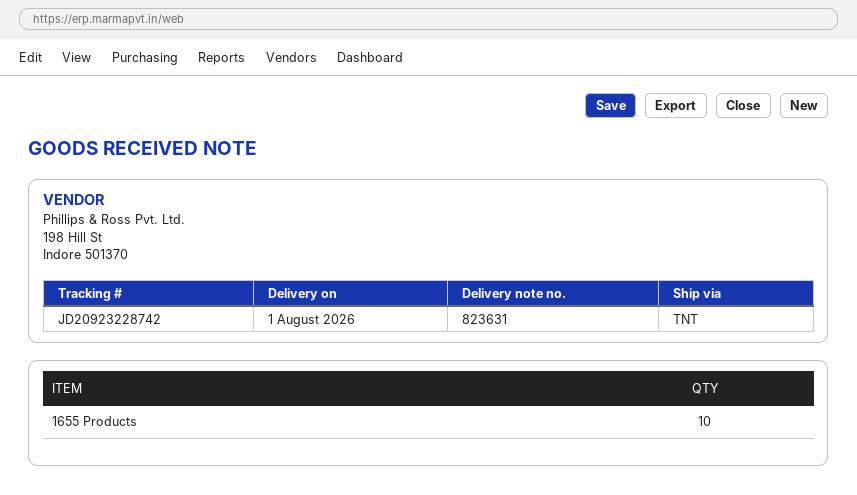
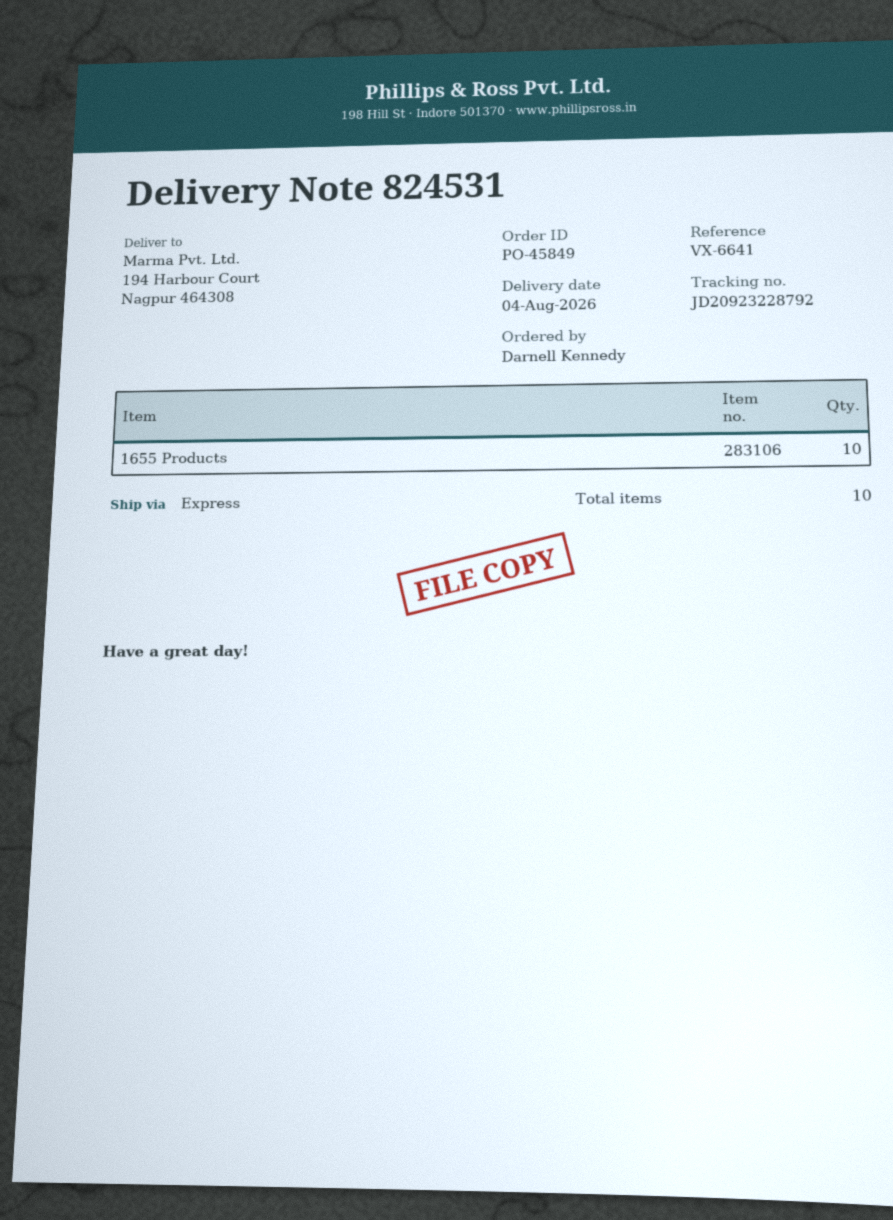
delivery note number: 823631 -> 824531
delivery date: 2026-08-01 -> 2026-08-04
shipping method: TNT -> express
tracking number: JD20923228742 -> JD20923228792

